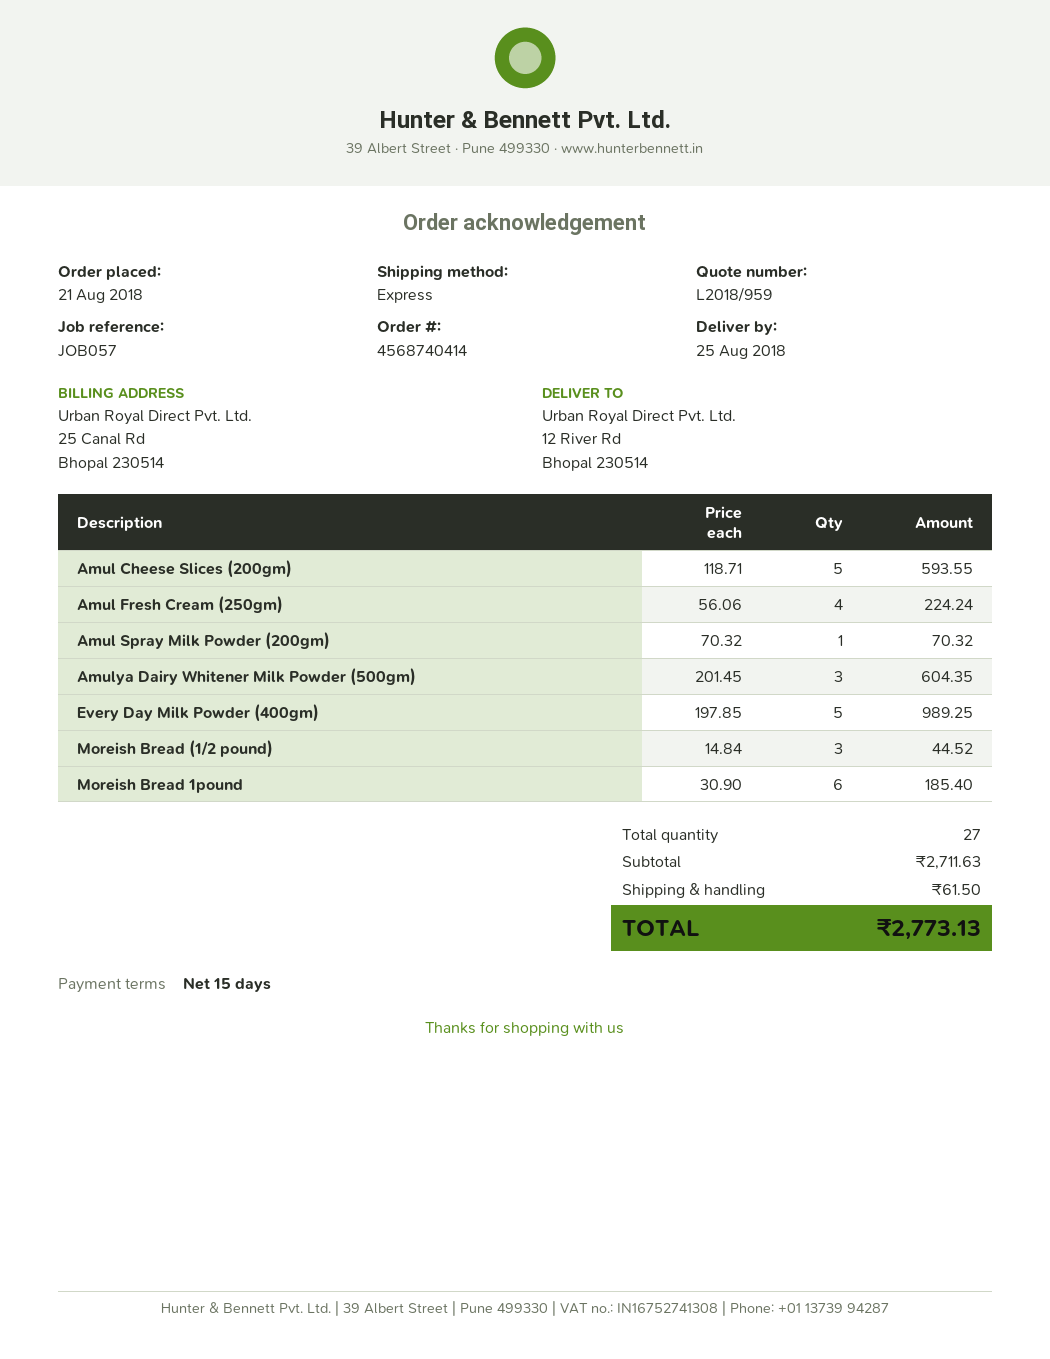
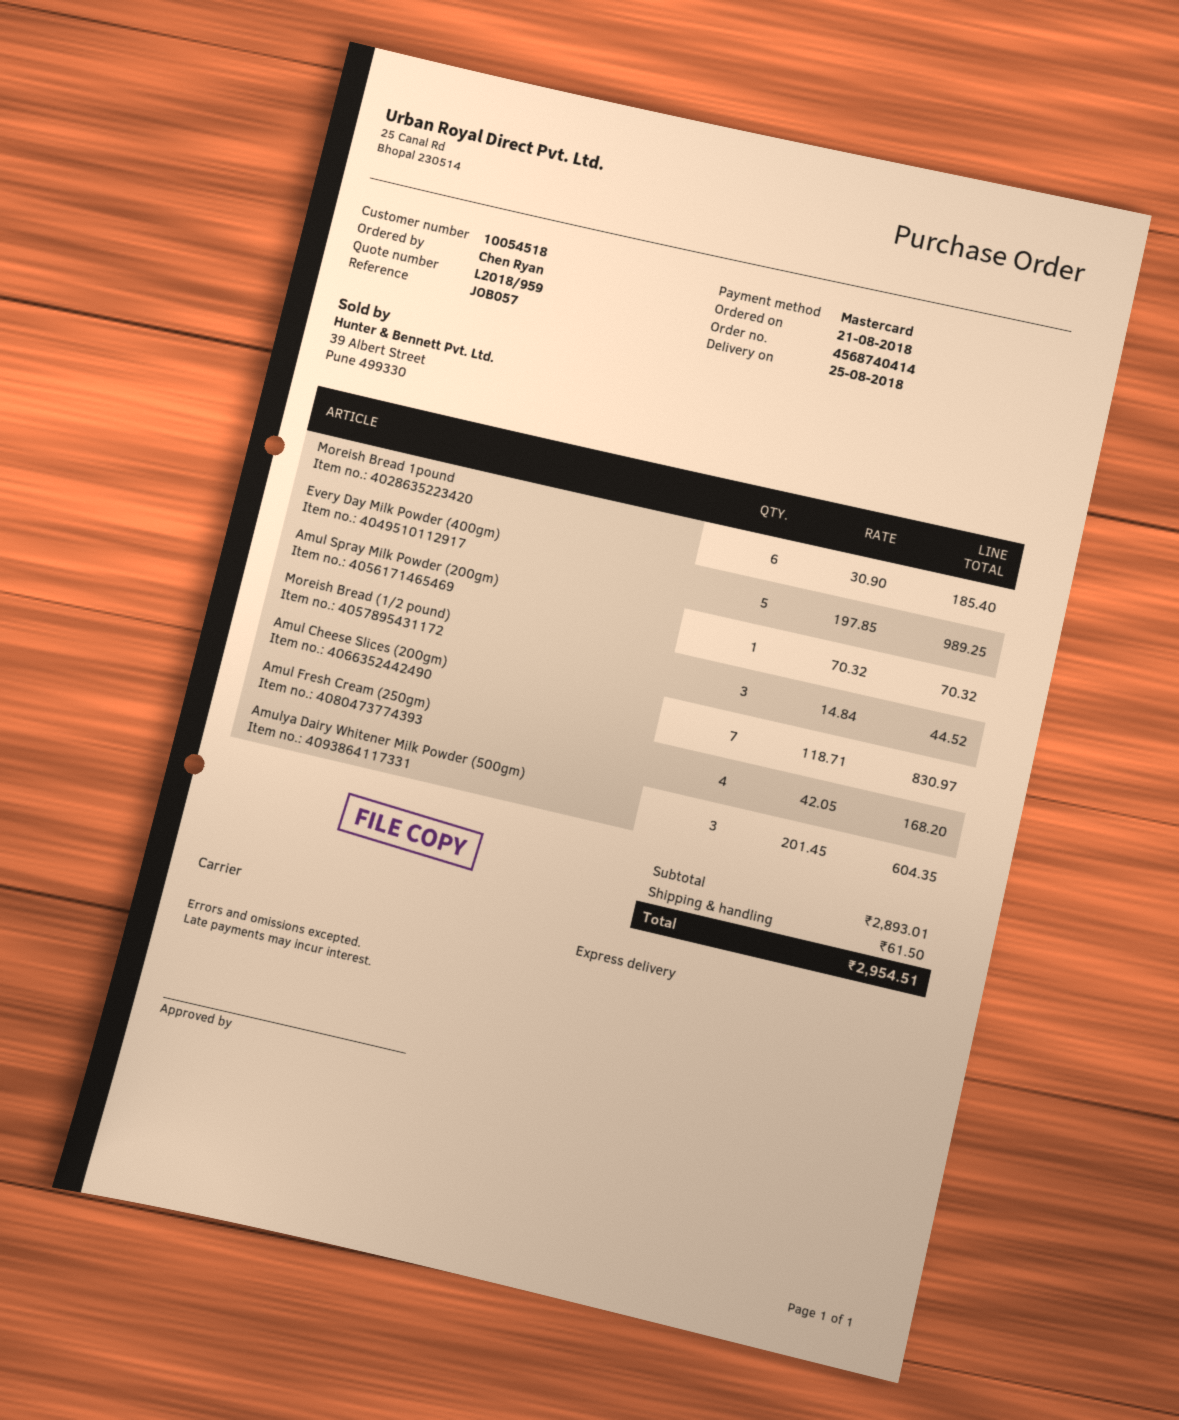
Amul Cheese Slices (200gm): 5 x 118.71 = 593.55 -> 7 x 118.71 = 830.97
Amul Fresh Cream (250gm): 4 x 56.06 = 224.24 -> 4 x 42.05 = 168.20
subtotal: 2711.63 -> 2893.01
total: 2773.13 -> 2954.51

